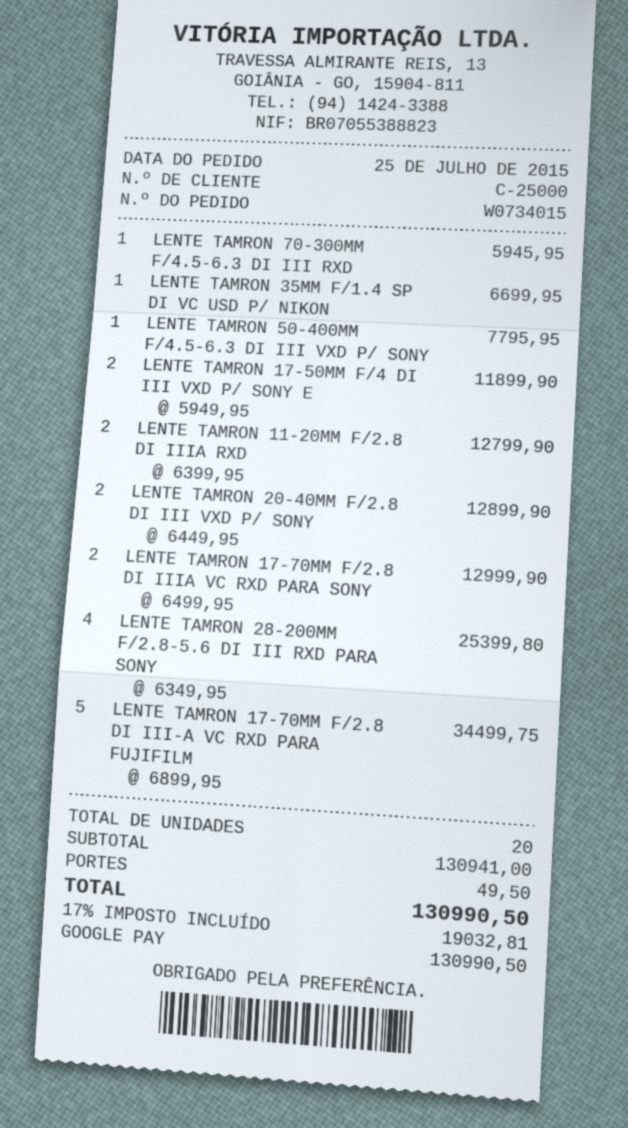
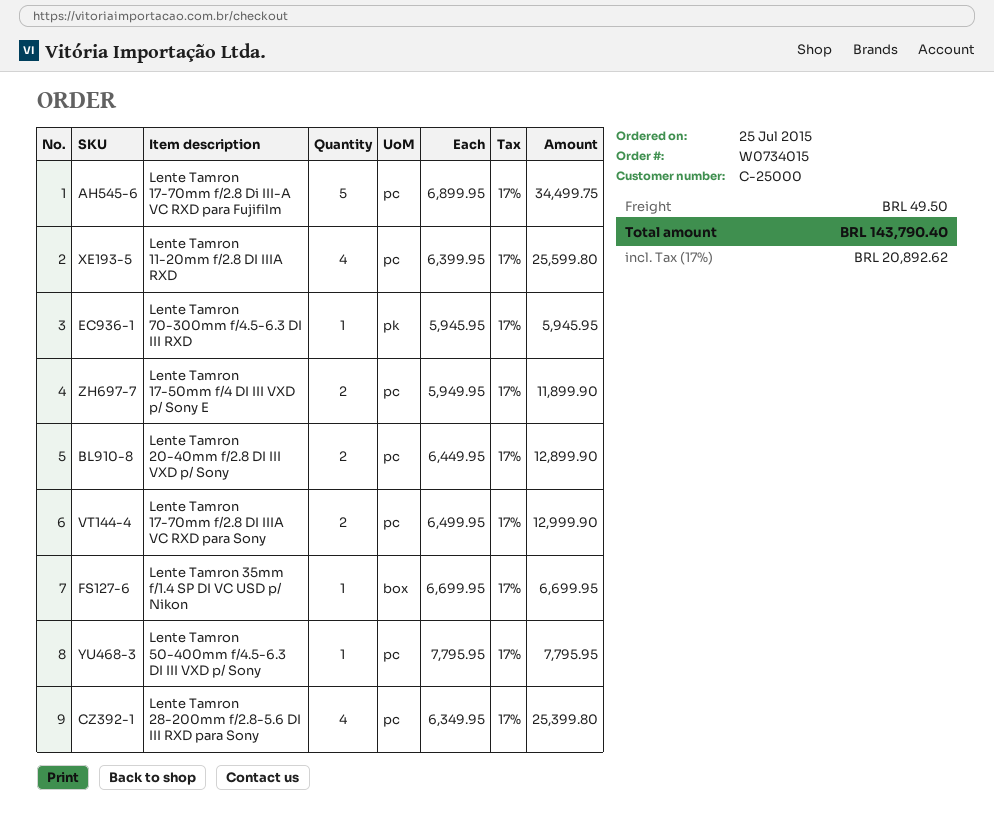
LENTE TAMRON 11-20MM F/2.8 DI IIIA RXD: 2 x 6399.95 = 12799.90 -> 4 x 6399.95 = 25599.80
tax: 17% = 19032.81 -> 17% = 20892.62
total: 130990.50 -> 143790.40

